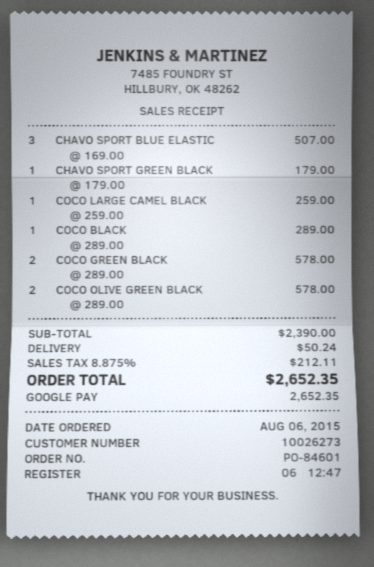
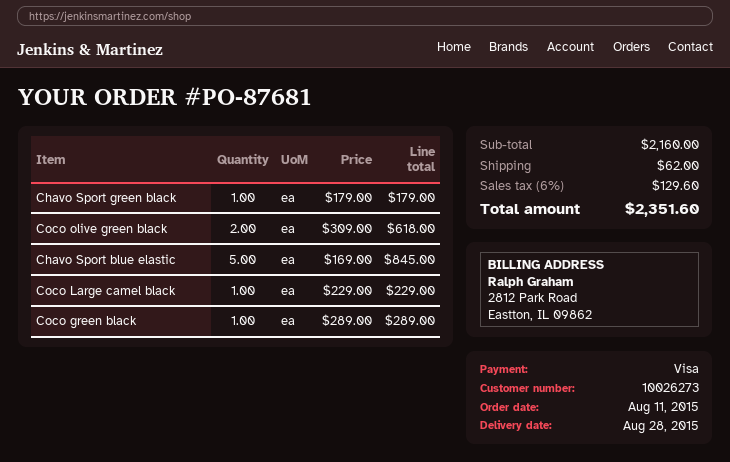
order number: PO-84601 -> PO-87681
order date: 2015-08-06 -> 2015-08-11
payment method: Google Pay -> Visa
CHAVO SPORT BLUE ELASTIC: 3 x 169.00 = 507.00 -> 5 x 169.00 = 845.00
COCO LARGE CAMEL BLACK: 1 x 259.00 = 259.00 -> 1 x 229.00 = 229.00
COCO BLACK: 1 x 289.00 = 289.00 -> none
COCO GREEN BLACK: 2 x 289.00 = 578.00 -> 1 x 289.00 = 289.00
COCO OLIVE GREEN BLACK: 2 x 289.00 = 578.00 -> 2 x 309.00 = 618.00
subtotal: 2390.00 -> 2160.00
shipping: 50.24 -> 62.00
tax: 8.875% = 212.11 -> 6% = 129.60
total: 2652.35 -> 2351.60

